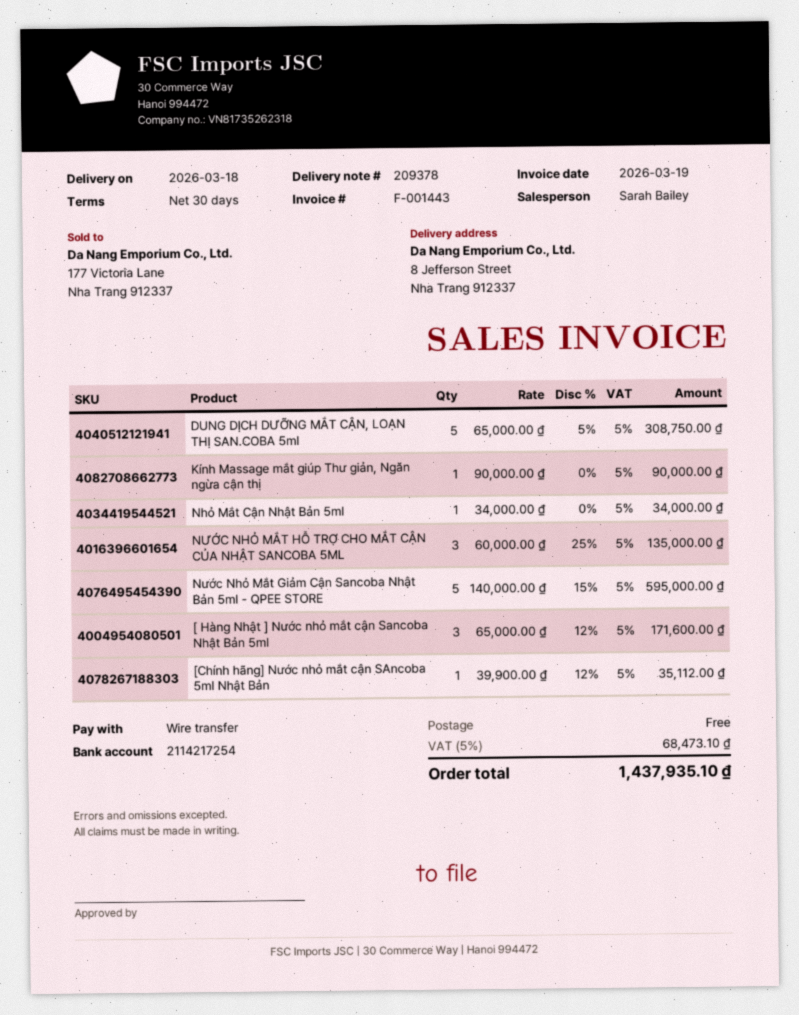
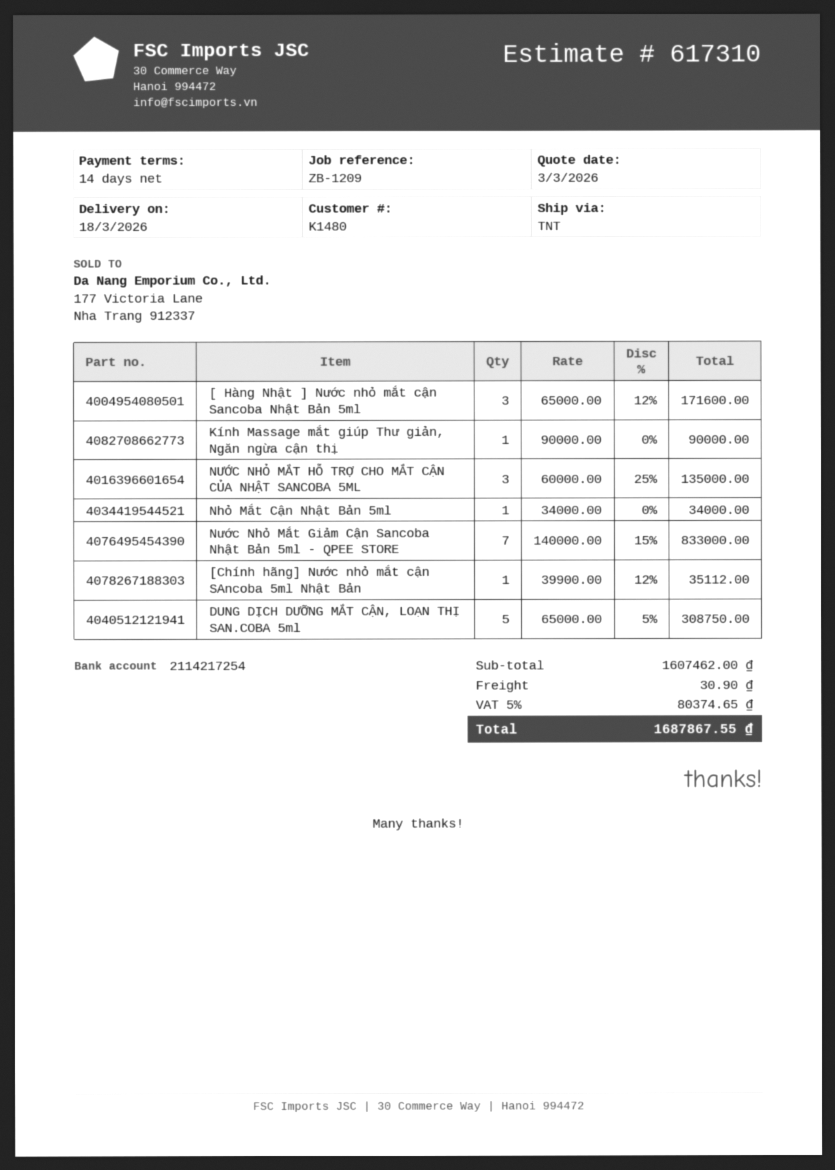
payment terms: 30 days -> 14 days
Nước Nhỏ Mắt Giảm Cận Sancoba Nhật Bản 5ml - QPEE STORE: 5 x 140000.00 - 15% = 595000.00 -> 7 x 140000.00 - 15% = 833000.00
shipping: 0.00 -> 30.90
tax: 5% = 68473.10 -> 5% = 80374.65
total: 1437935.10 -> 1687867.55

